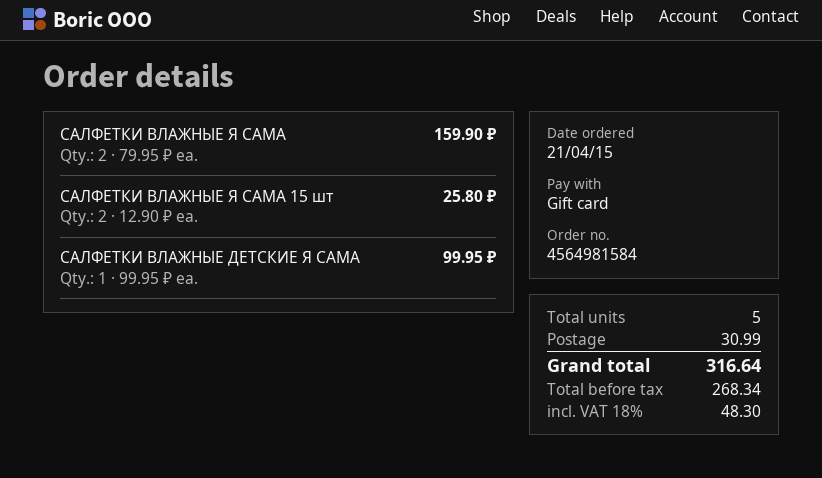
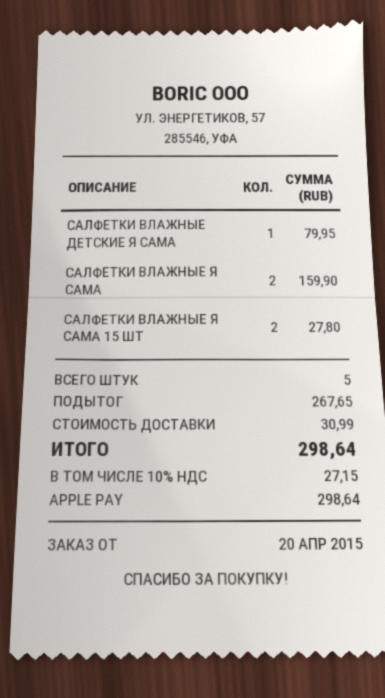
order date: 2015-04-21 -> 2015-04-20
payment method: gift card -> Apple Pay
САЛФЕТКИ ВЛАЖНЫЕ Я САМА 15 шт: 2 for 25.80 -> 2 for 27.80
САЛФЕТКИ ВЛАЖНЫЕ ДЕТСКИЕ Я САМА: 1 for 99.95 -> 1 for 79.95
tax: 18% = 48.30 -> 10% = 27.15
total: 316.64 -> 298.64

